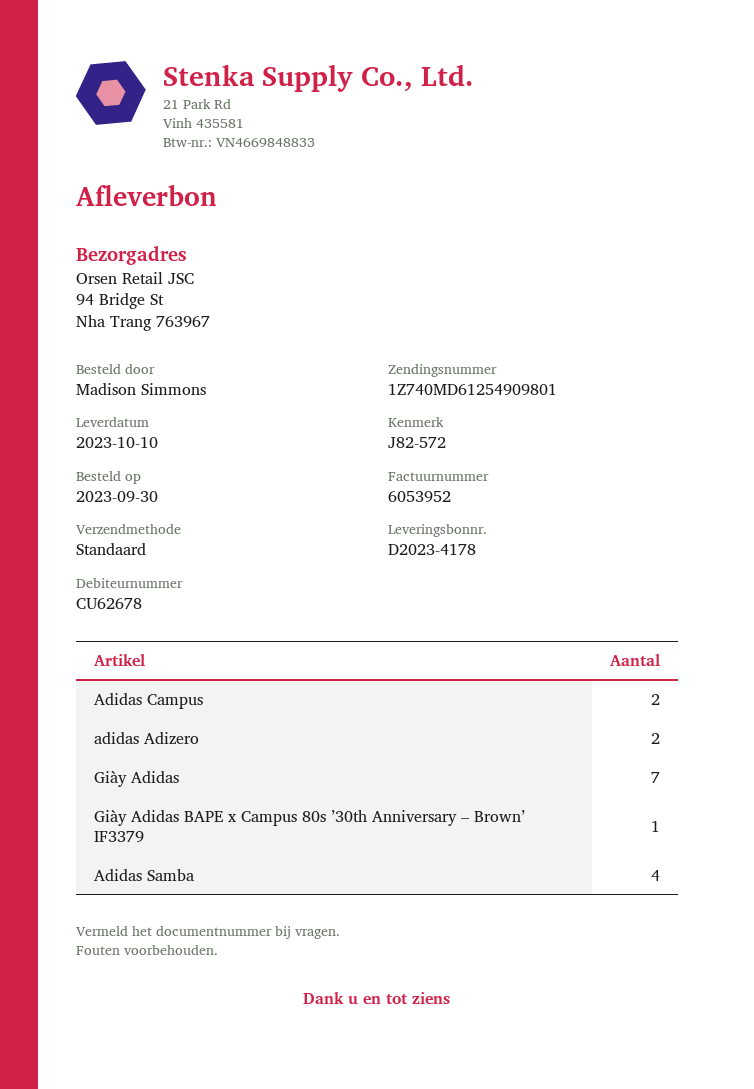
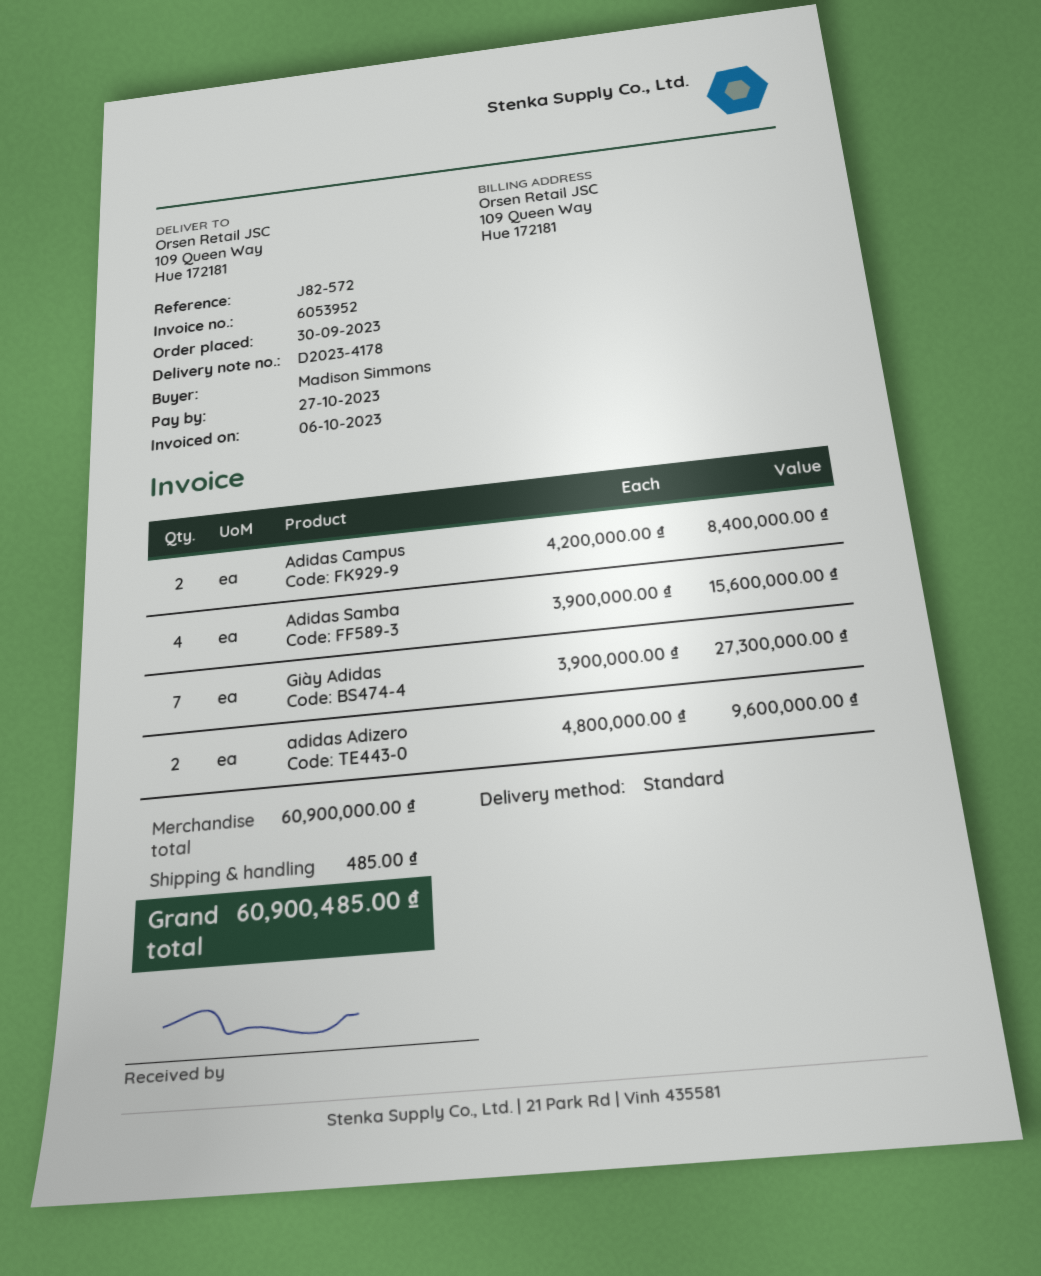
ship to: 94 Bridge St, Nha Trang 763967 -> 109 Queen Way, Hue 172181
Giày Adidas BAPE x Campus 80s ’30th Anniversary – Brown’ IF3379: 1 -> none

